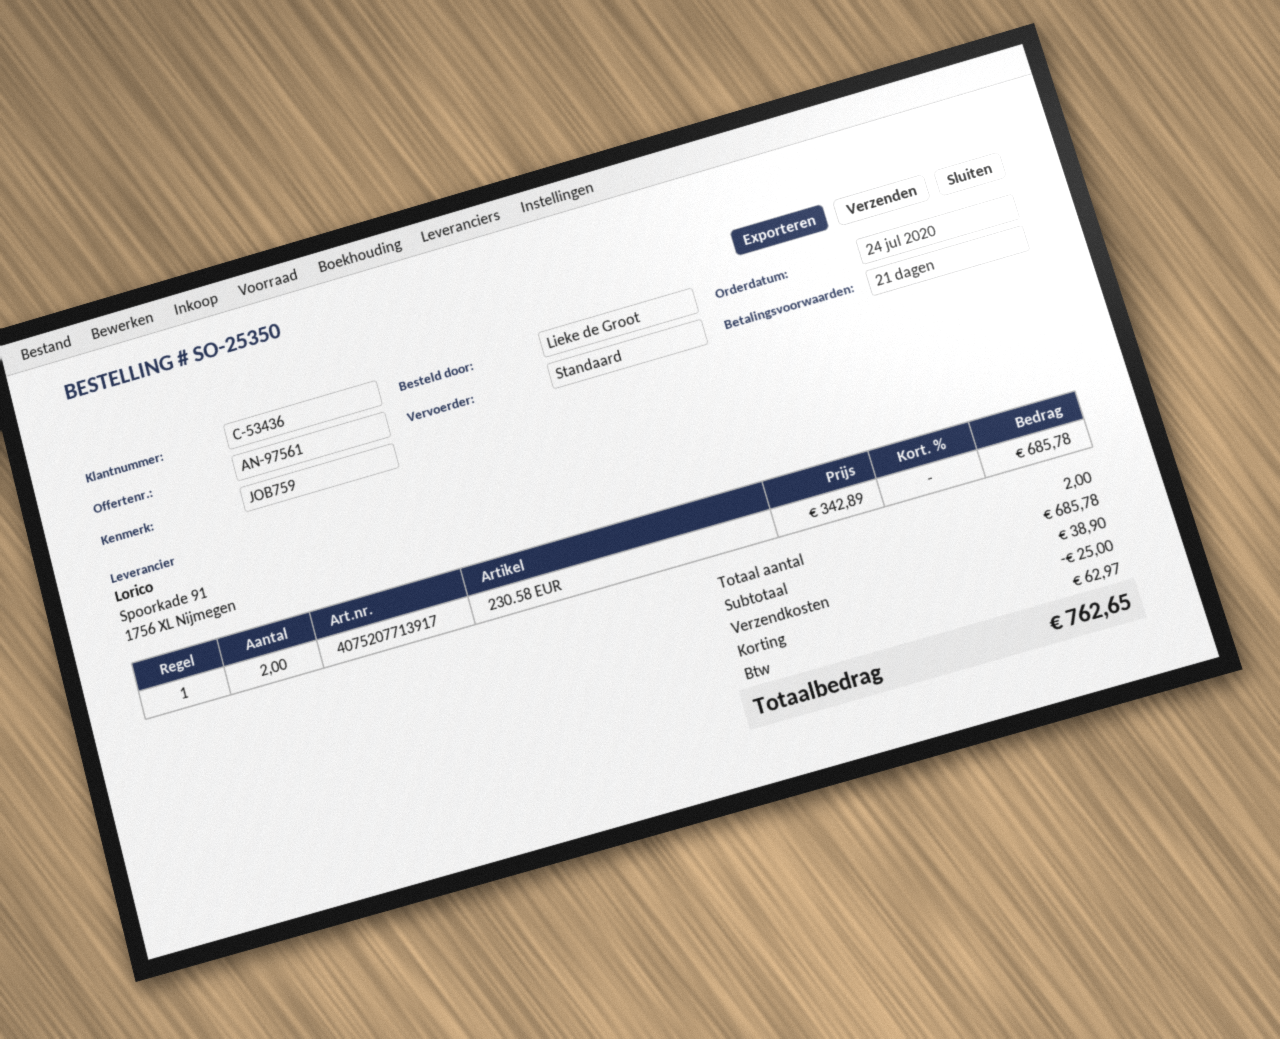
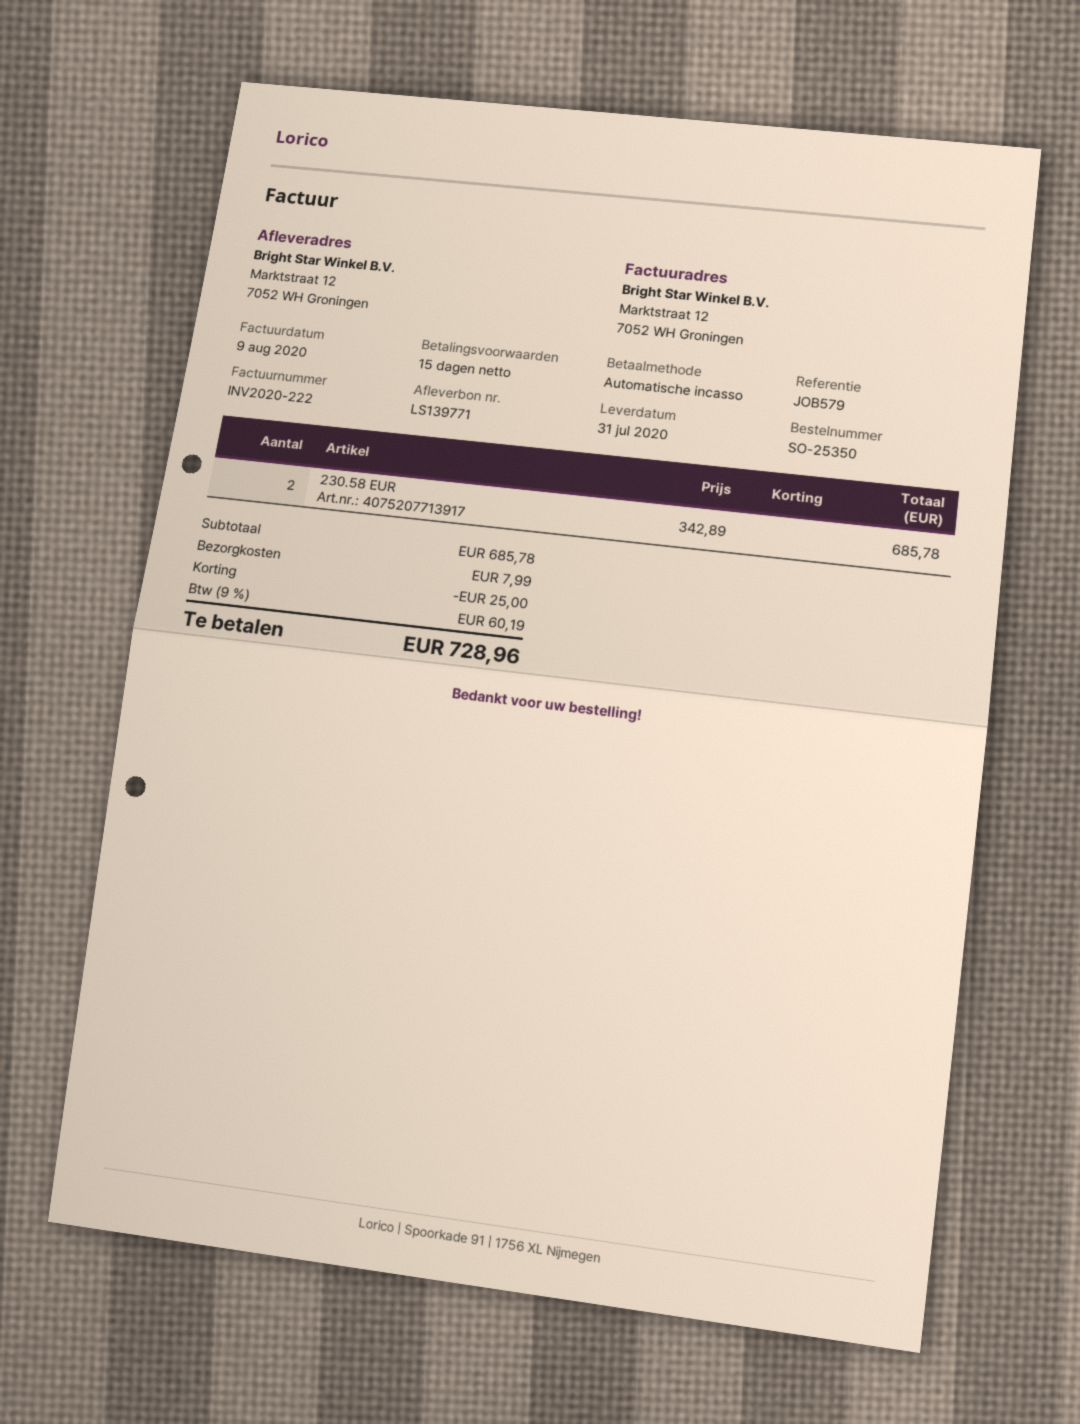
payment terms: 21 days -> 15 days
reference: JOB759 -> JOB579
shipping: 38.90 -> 7.99
tax: 62.97 -> 60.19
total: 762.65 -> 728.96

